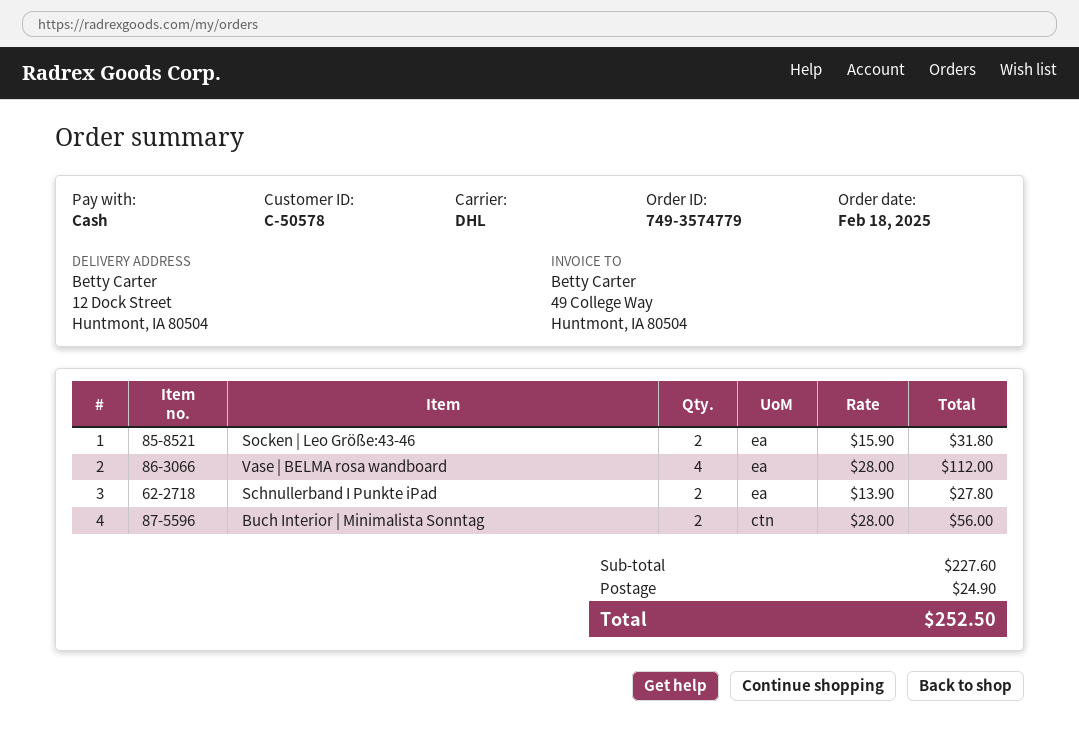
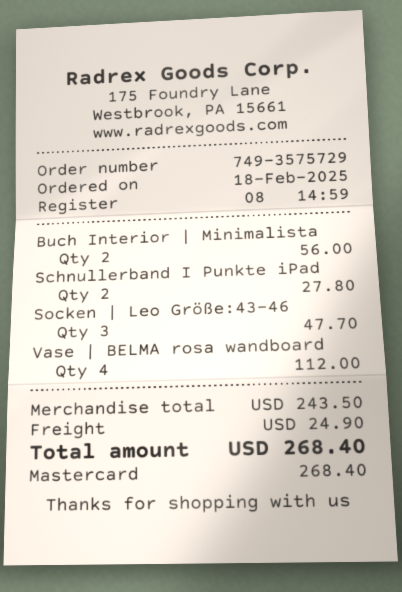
order number: 749-3574779 -> 749-3575729
payment method: cash -> Mastercard
Socken | Leo Größe:43-46: 2 for 31.80 -> 3 for 47.70
subtotal: 227.60 -> 243.50
total: 252.50 -> 268.40

